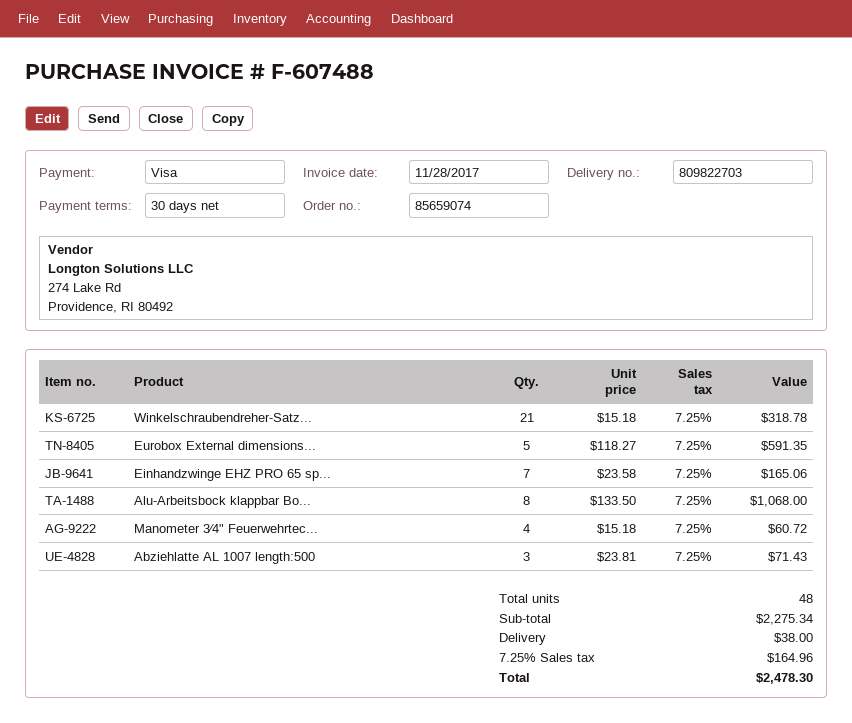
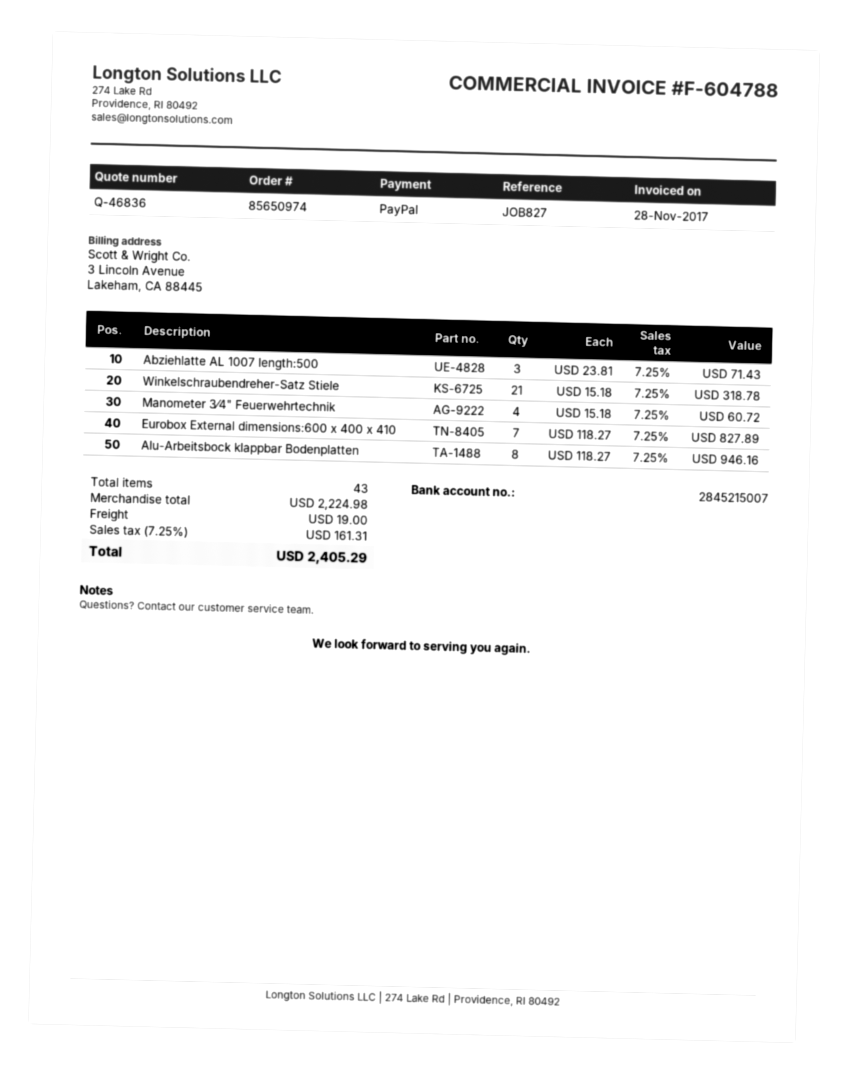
order number: 85659074 -> 85650974
invoice number: F-607488 -> F-604788
payment method: Visa -> PayPal
Eurobox External dimensions...: 5 x 118.27 = 591.35 -> 7 x 118.27 = 827.89
Einhandzwinge EHZ PRO 65 sp...: 7 x 23.58 = 165.06 -> none
Alu-Arbeitsbock klappbar Bo...: 8 x 133.50 = 1068.00 -> 8 x 118.27 = 946.16
total quantity: 48 -> 43
subtotal: 2275.34 -> 2224.98
shipping: 38.00 -> 19.00
tax: 7.25% = 164.96 -> 7.25% = 161.31
total: 2478.30 -> 2405.29

